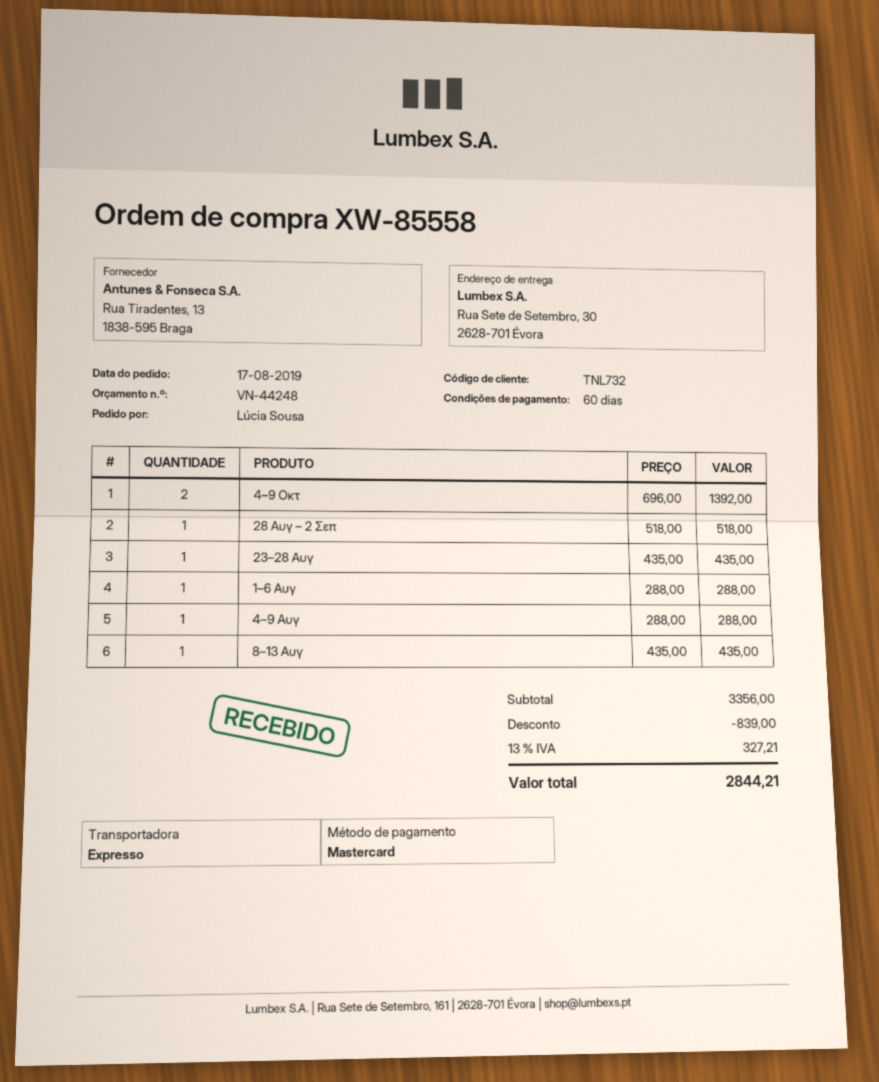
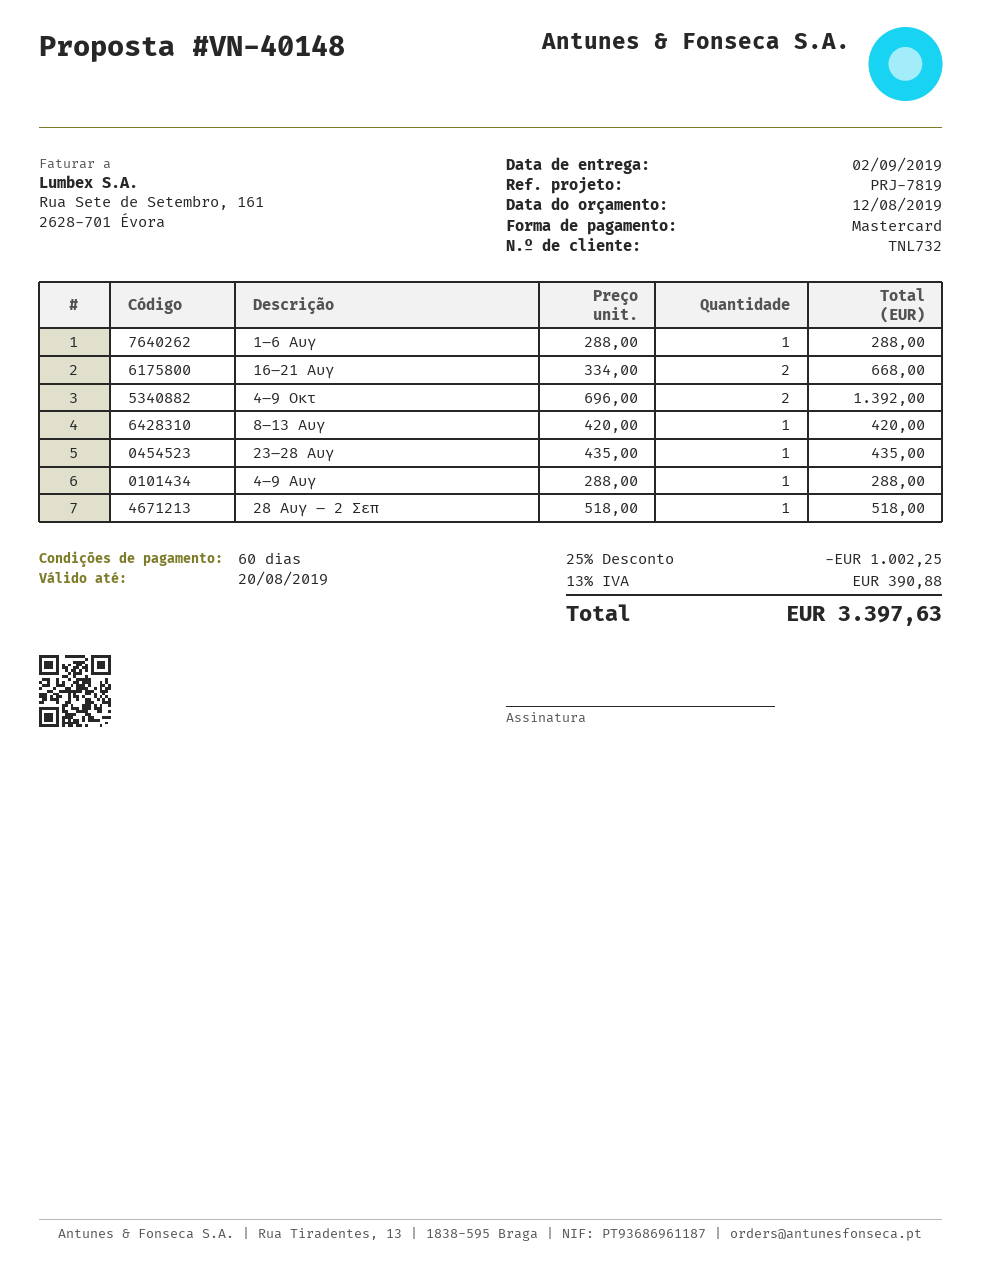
quote number: VN-44248 -> VN-40148
8–13 Αυγ: 1 x 435.00 = 435.00 -> 1 x 420.00 = 420.00
16–21 Αυγ: none -> 2 x 334.00 = 668.00
discount: 839.00 -> 1002.25
tax: 13% = 327.21 -> 13% = 390.88
total: 2844.21 -> 3397.63

